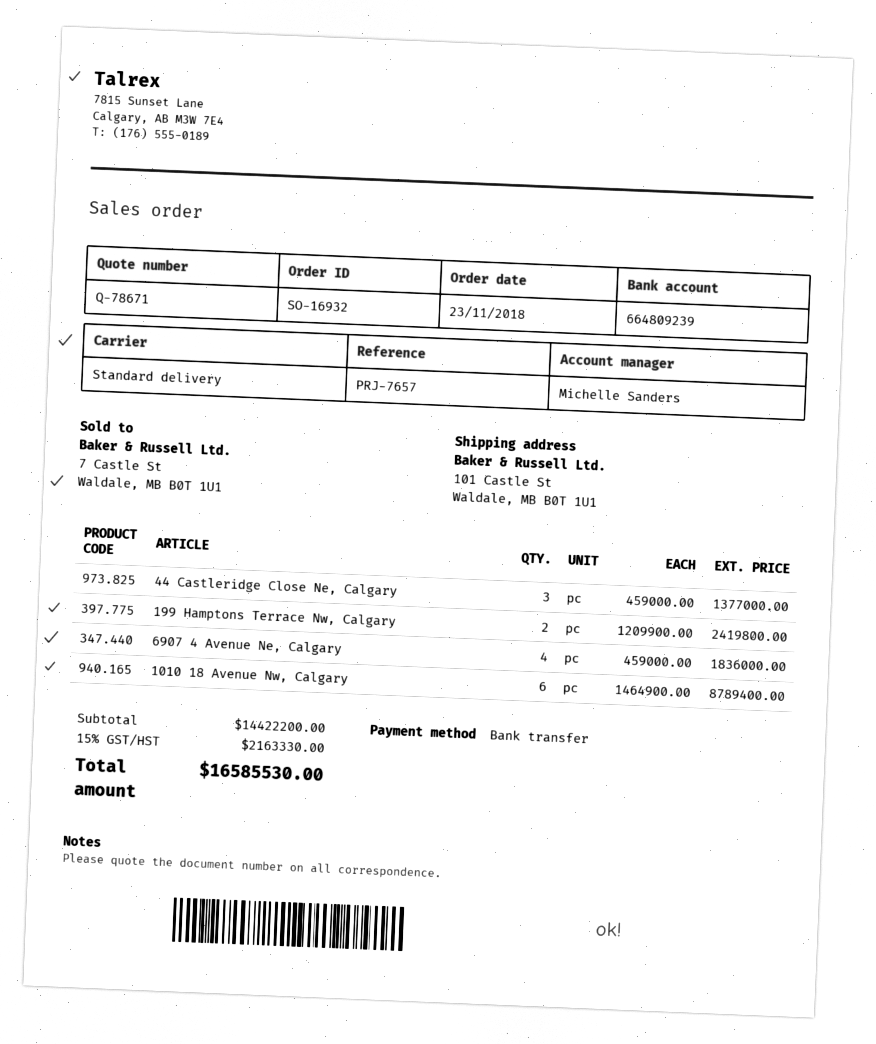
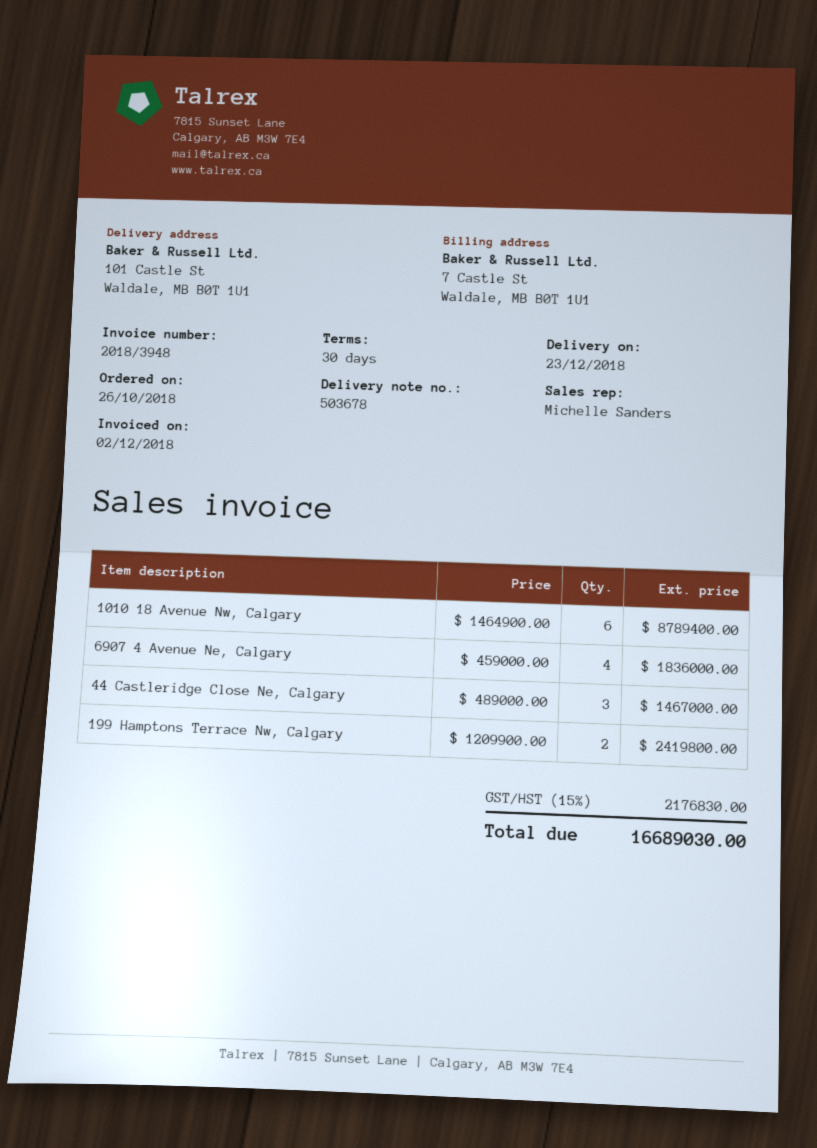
order date: 2018-11-23 -> 2018-10-26
44 Castleridge Close Ne, Calgary: 3 x 459000.00 = 1377000.00 -> 3 x 489000.00 = 1467000.00
tax: 15% = 2163330.00 -> 15% = 2176830.00
total: 16585530.00 -> 16689030.00

